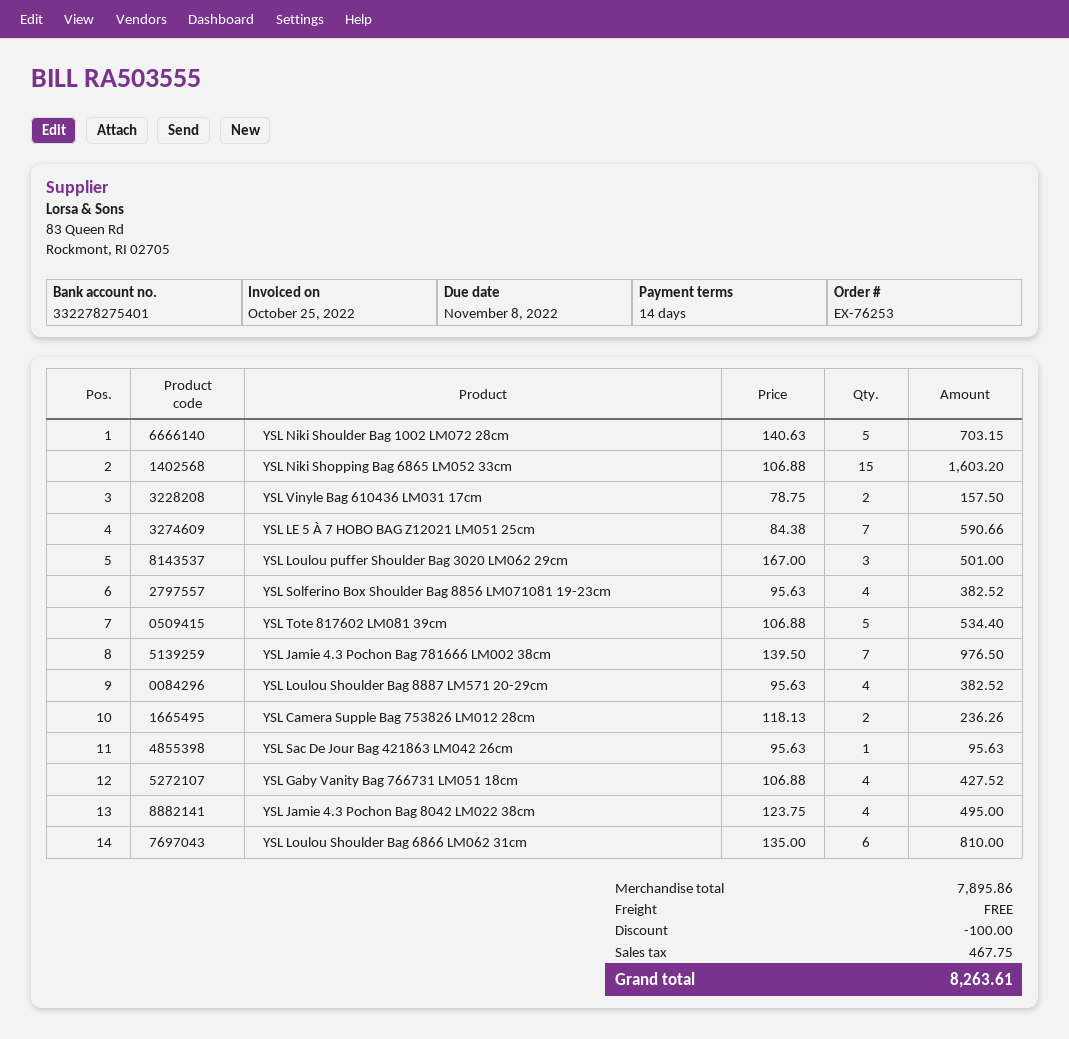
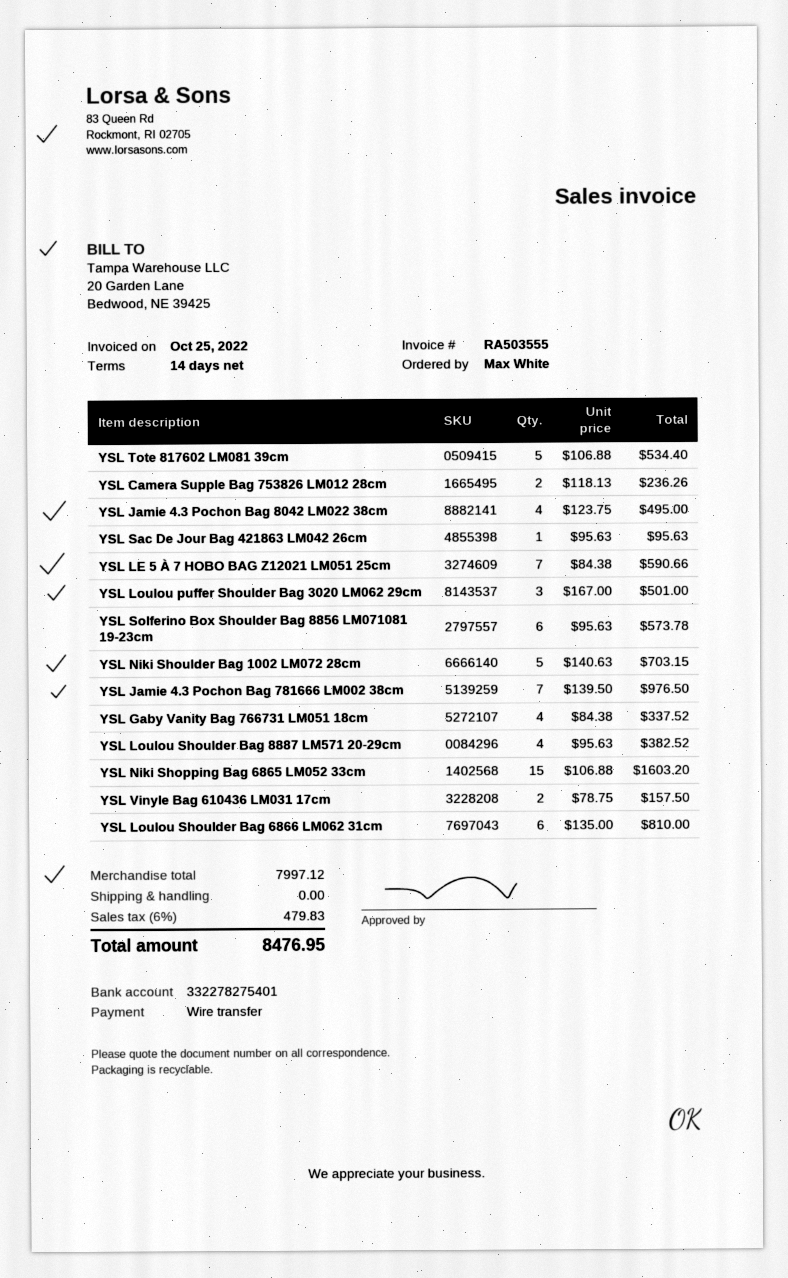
YSL Solferino Box Shoulder Bag 8856 LM071081 19-23cm: 4 x 95.63 = 382.52 -> 6 x 95.63 = 573.78
YSL Gaby Vanity Bag 766731 LM051 18cm: 4 x 106.88 = 427.52 -> 4 x 84.38 = 337.52
subtotal: 7895.86 -> 7997.12
discount: 100.00 -> none
tax: 467.75 -> 479.83
total: 8263.61 -> 8476.95

